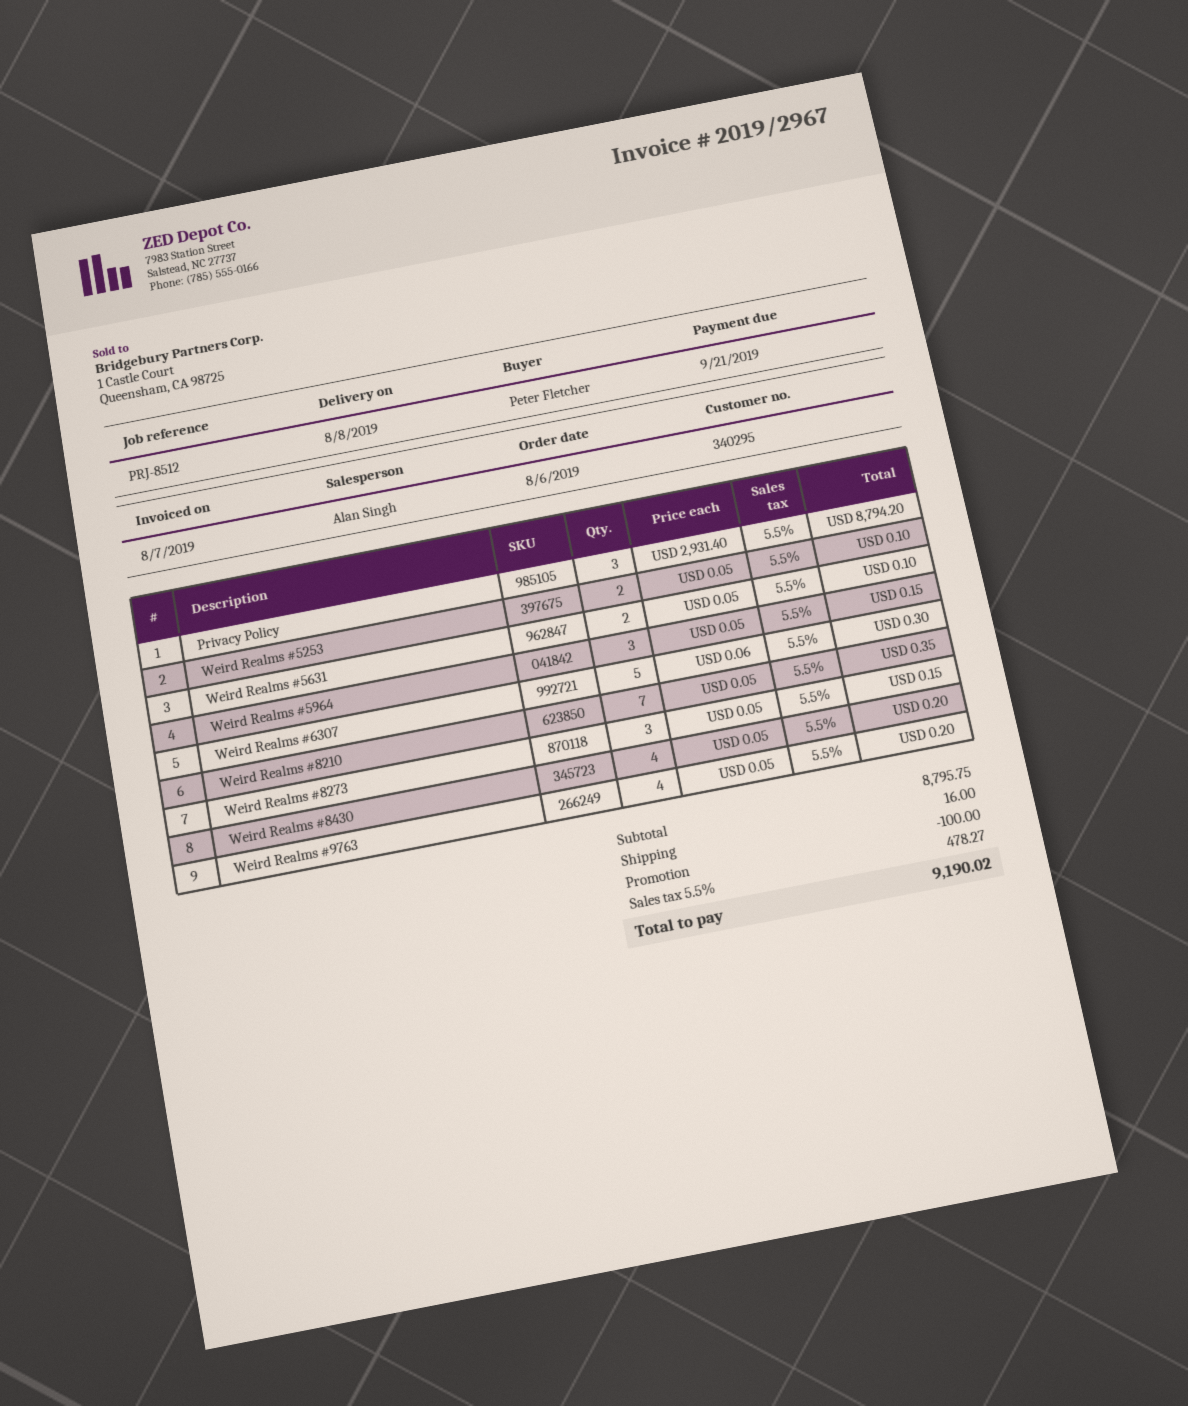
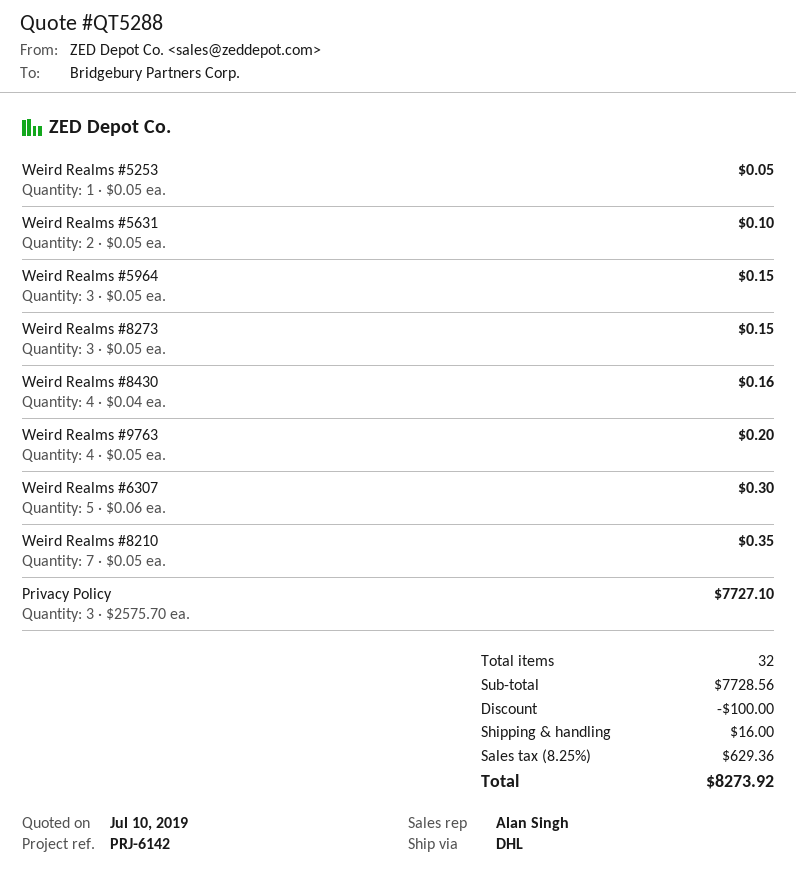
reference: PRJ-8512 -> PRJ-6142
Privacy Policy: 3 x 2931.40 = 8794.20 -> 3 x 2575.70 = 7727.10
Weird Realms #5253: 2 x 0.05 = 0.10 -> 1 x 0.05 = 0.05
Weird Realms #8430: 4 x 0.05 = 0.20 -> 4 x 0.04 = 0.16
subtotal: 8795.75 -> 7728.56
tax: 5.5% = 478.27 -> 8.25% = 629.36
total: 9190.02 -> 8273.92

